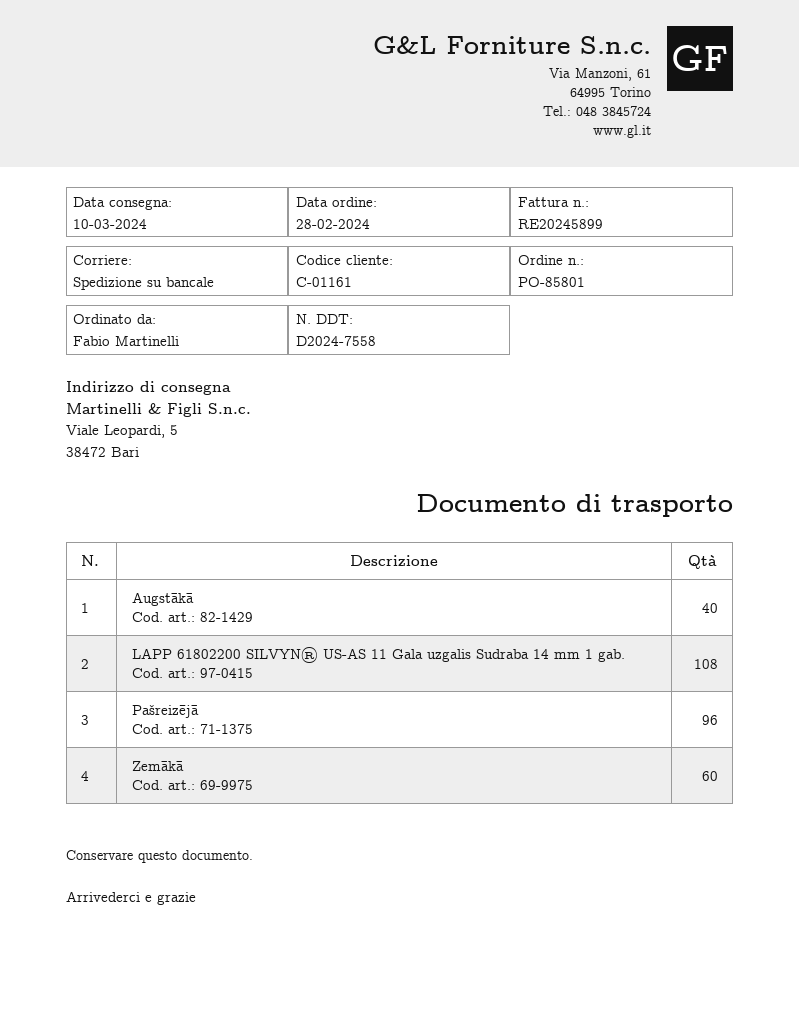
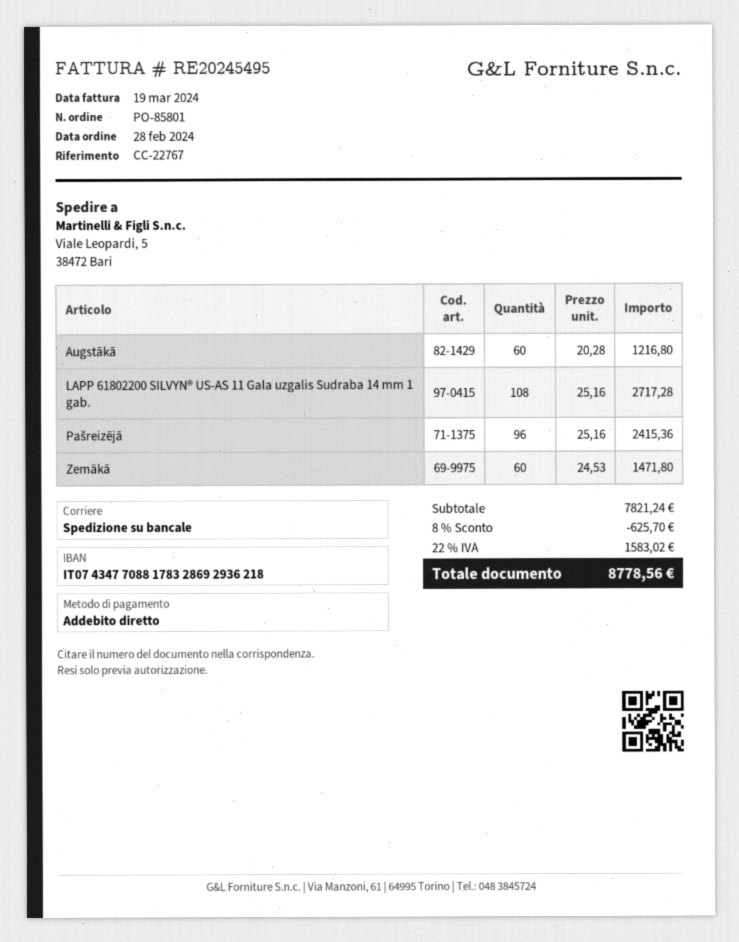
invoice number: RE20245899 -> RE20245495
Augstākā: 40 -> 60

